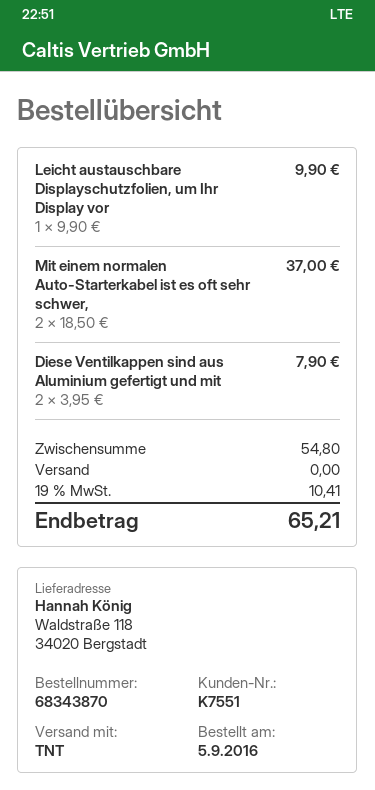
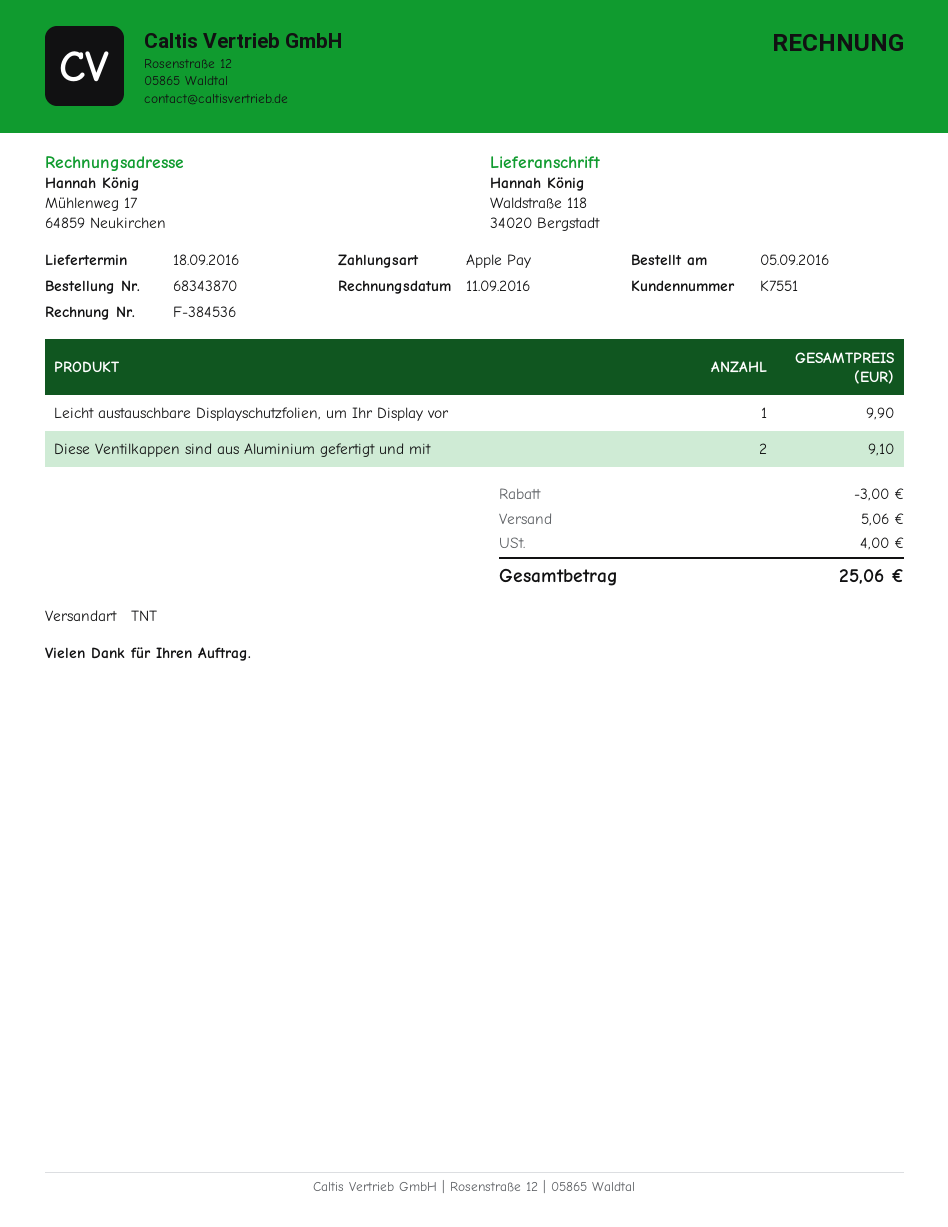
Mit einem normalen Auto-Starterkabel ist es oft sehr schwer,: 2 for 37.00 -> none
Diese Ventilkappen sind aus Aluminium gefertigt und mit: 2 for 7.90 -> 2 for 9.10
discount: none -> 3.00
shipping: 0.00 -> 5.06
tax: 10.41 -> 4.00
total: 65.21 -> 25.06

